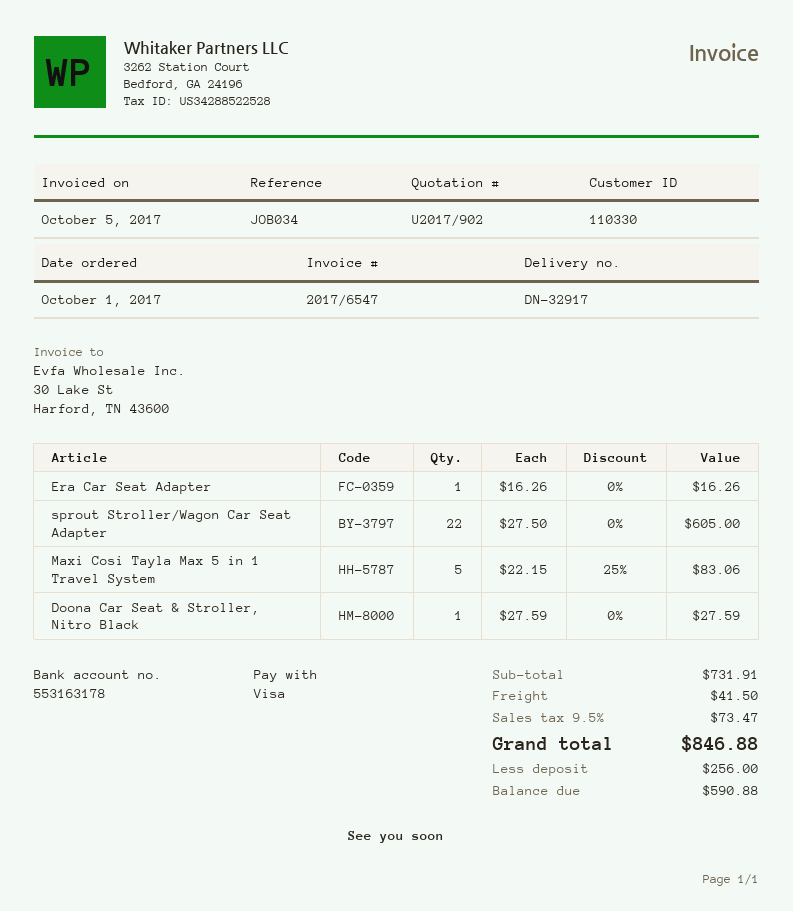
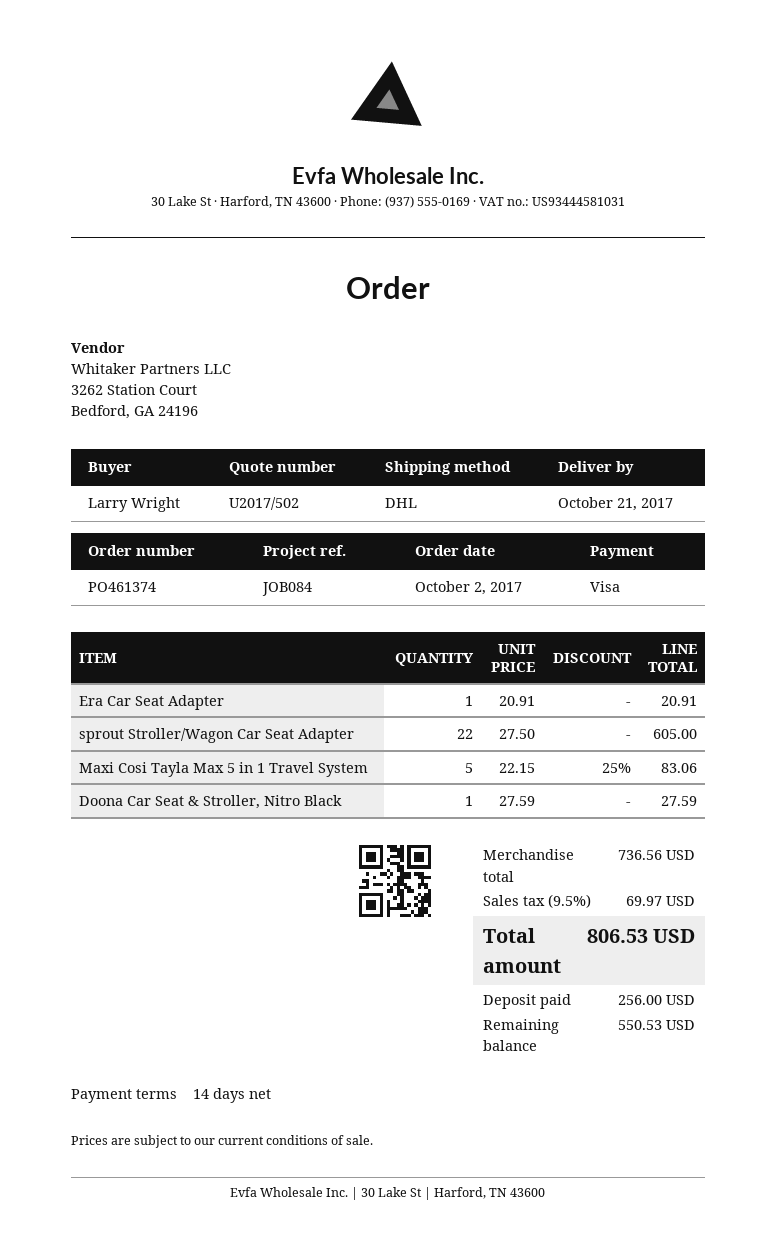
quote number: U2017/902 -> U2017/502
order date: 2017-10-01 -> 2017-10-02
reference: JOB034 -> JOB084
Era Car Seat Adapter: 1 x 16.26 = 16.26 -> 1 x 20.91 = 20.91
subtotal: 731.91 -> 736.56
shipping: 41.50 -> none
tax: 9.5% = 73.47 -> 9.5% = 69.97
total: 846.88 -> 806.53
balance: 590.88 -> 550.53

